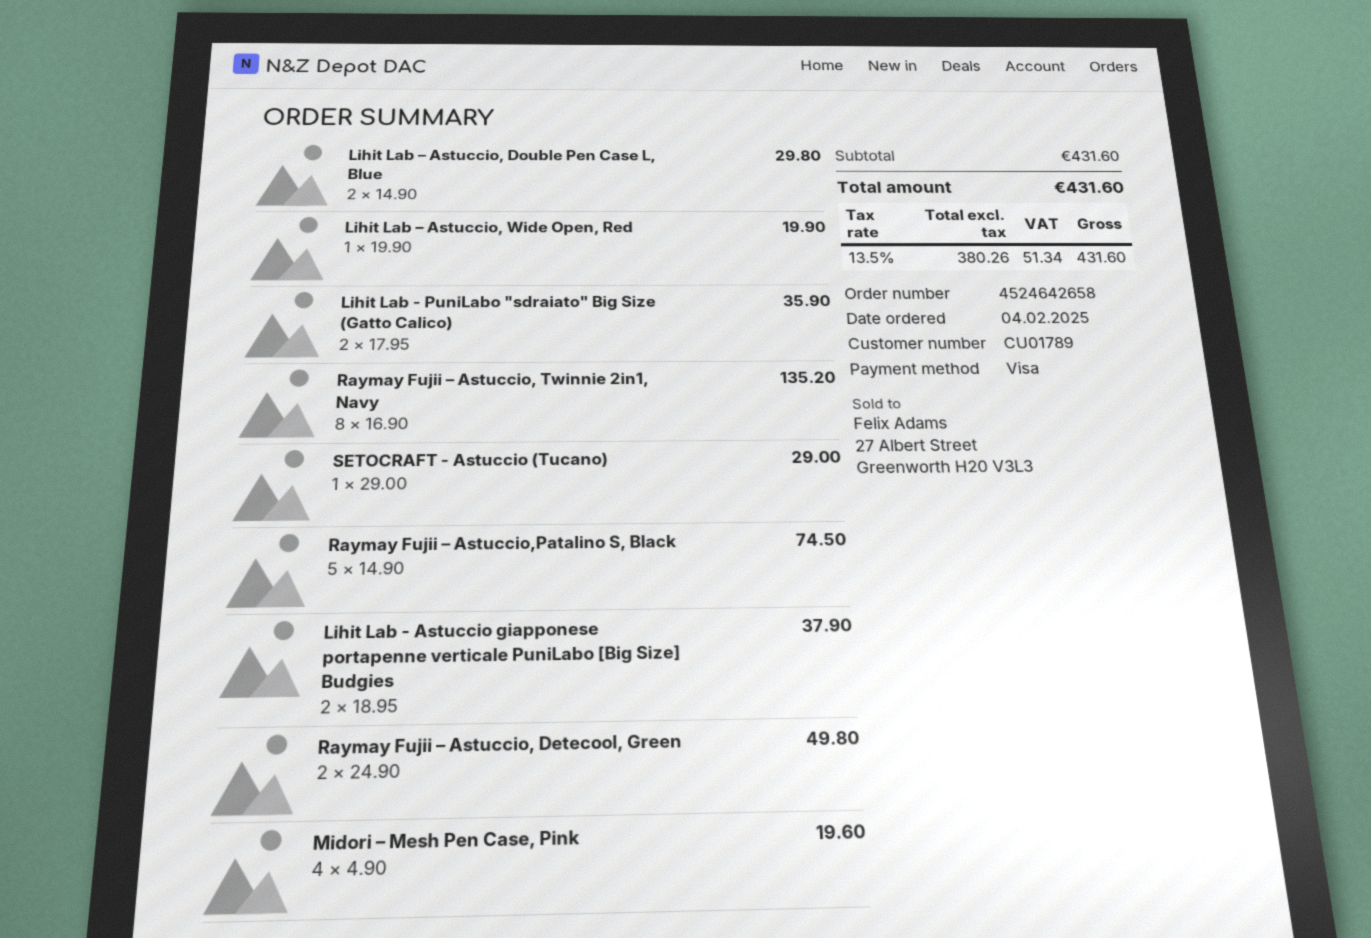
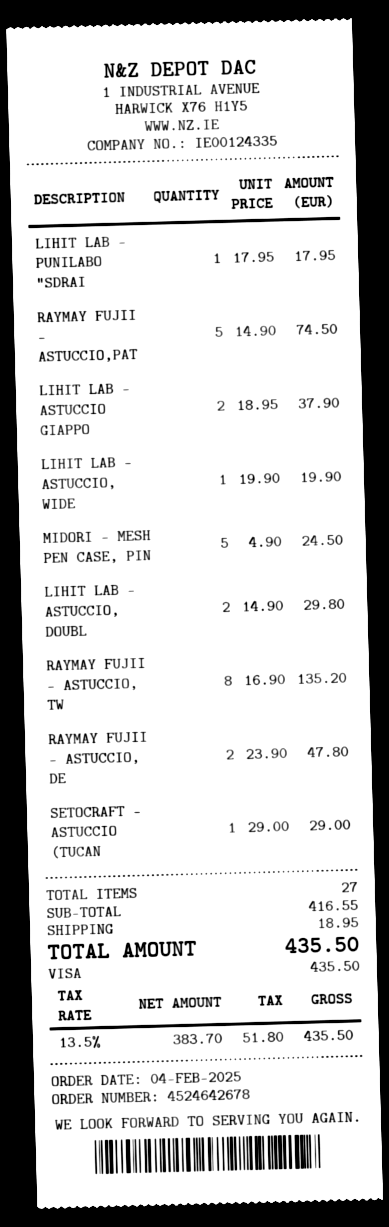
order number: 4524642658 -> 4524642678
Lihit Lab - PuniLabo "sdraiato" Big Size (Gatto Calico): 2 x 17.95 = 35.90 -> 1 x 17.95 = 17.95
Raymay Fujii – Astuccio, Detecool, Green: 2 x 24.90 = 49.80 -> 2 x 23.90 = 47.80
Midori – Mesh Pen Case, Pink: 4 x 4.90 = 19.60 -> 5 x 4.90 = 24.50
subtotal: 431.60 -> 416.55
shipping: none -> 18.95
net: 380.26 -> 383.70
tax: 13.5% = 51.34 -> 13.5% = 51.80
total: 431.60 -> 435.50

